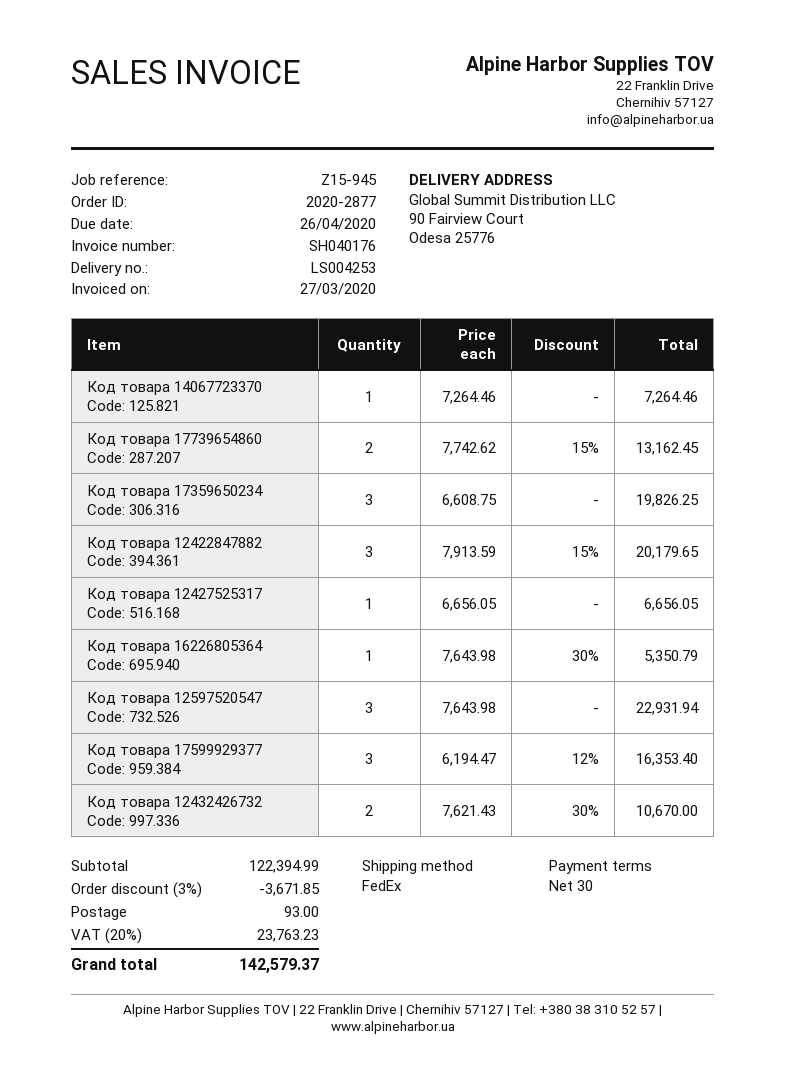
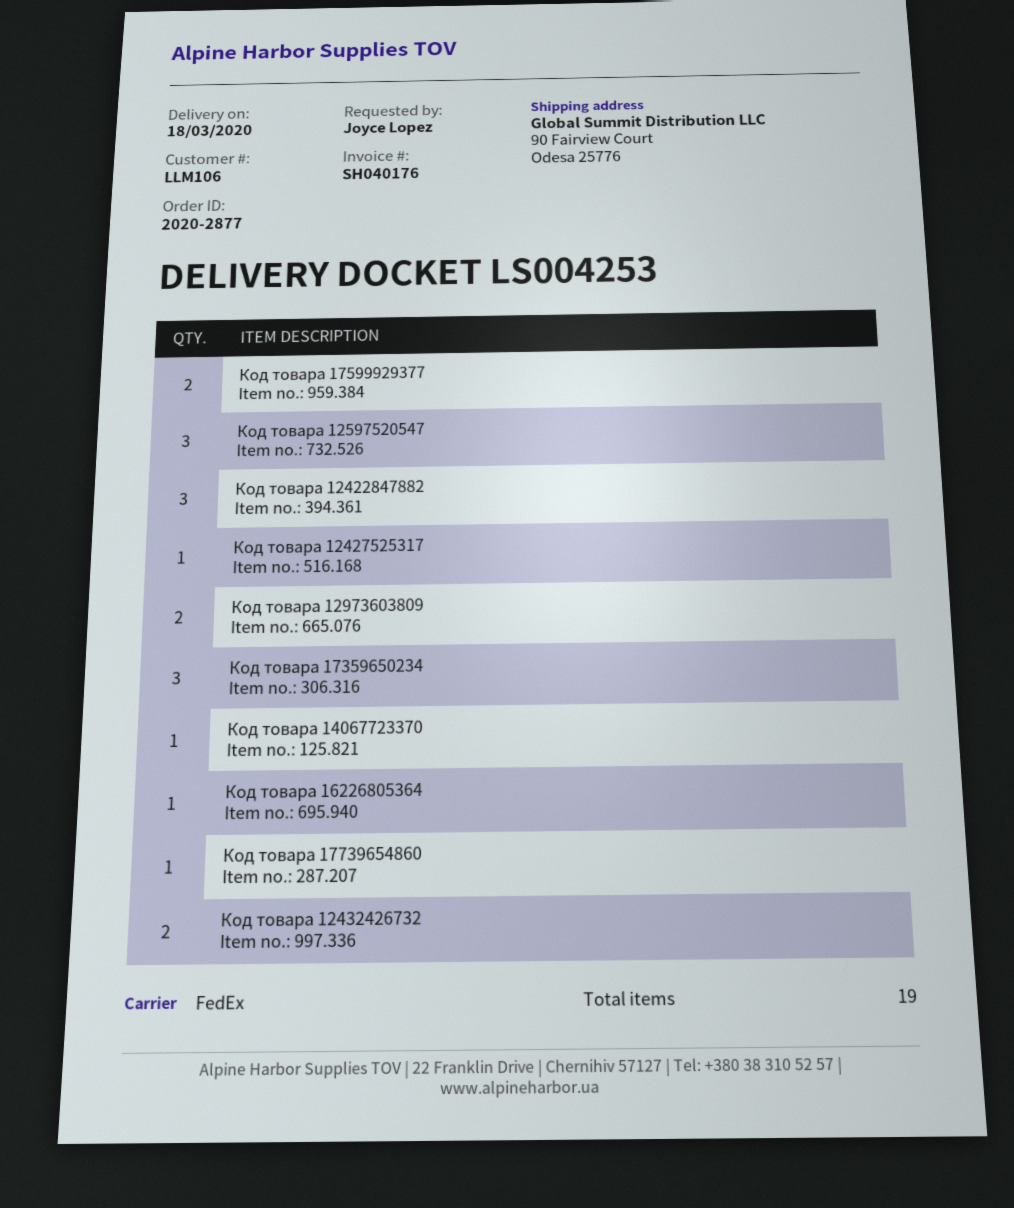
Код товара 17739654860: 2 -> 1
Код товара 17599929377: 3 -> 2
Код товара 12973603809: none -> 2

